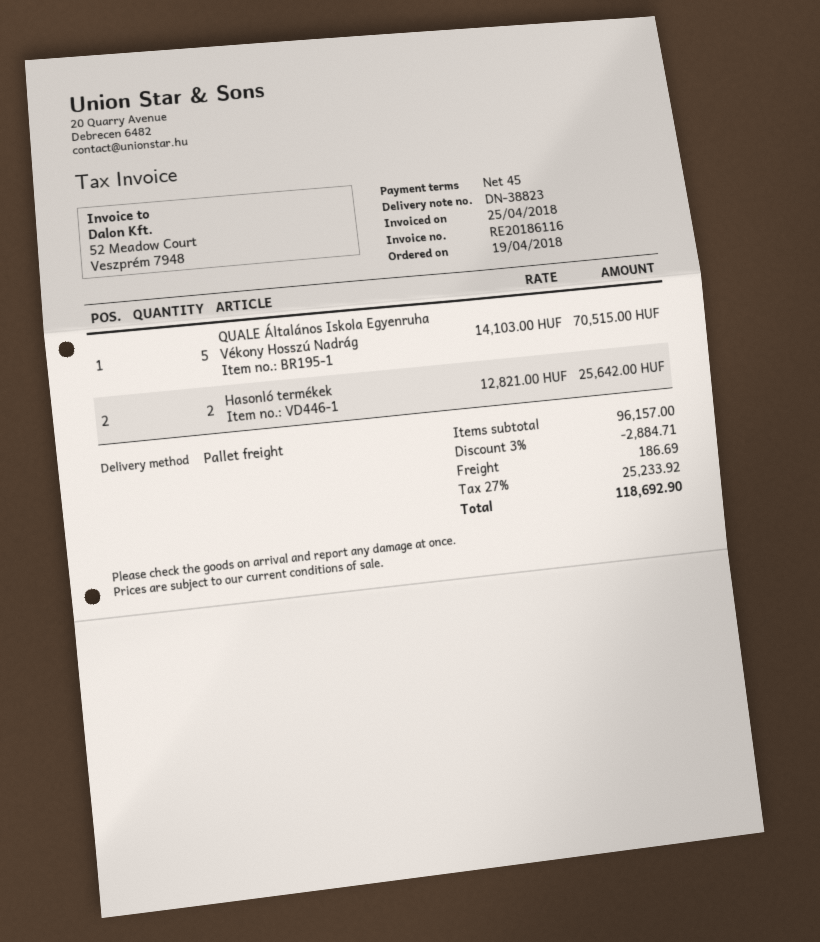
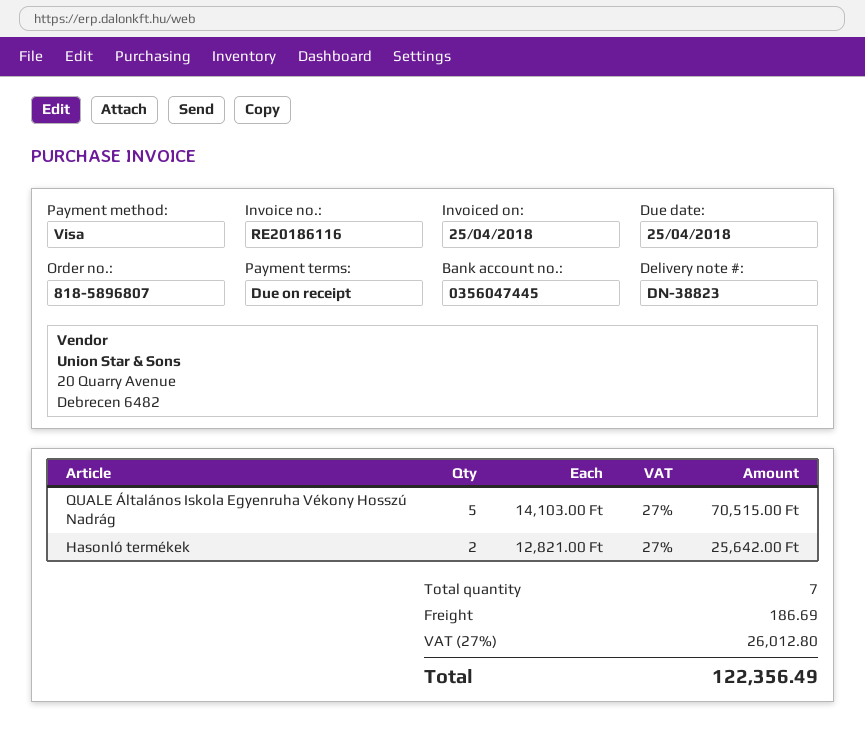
payment terms: 45 days -> on receipt
discount: 3% = 2884.71 -> none
tax: 27% = 25233.92 -> 27% = 26012.80
total: 118692.90 -> 122356.49

